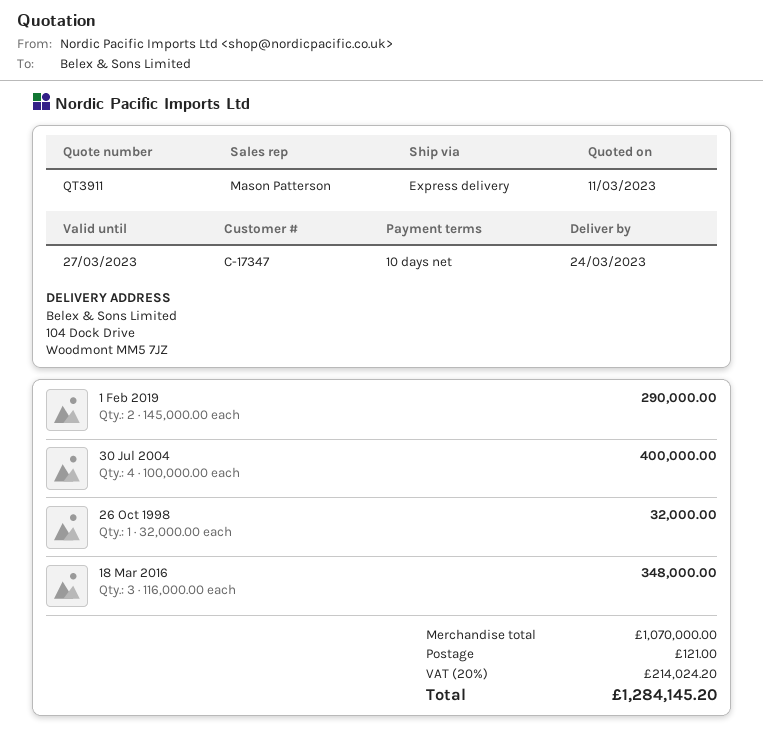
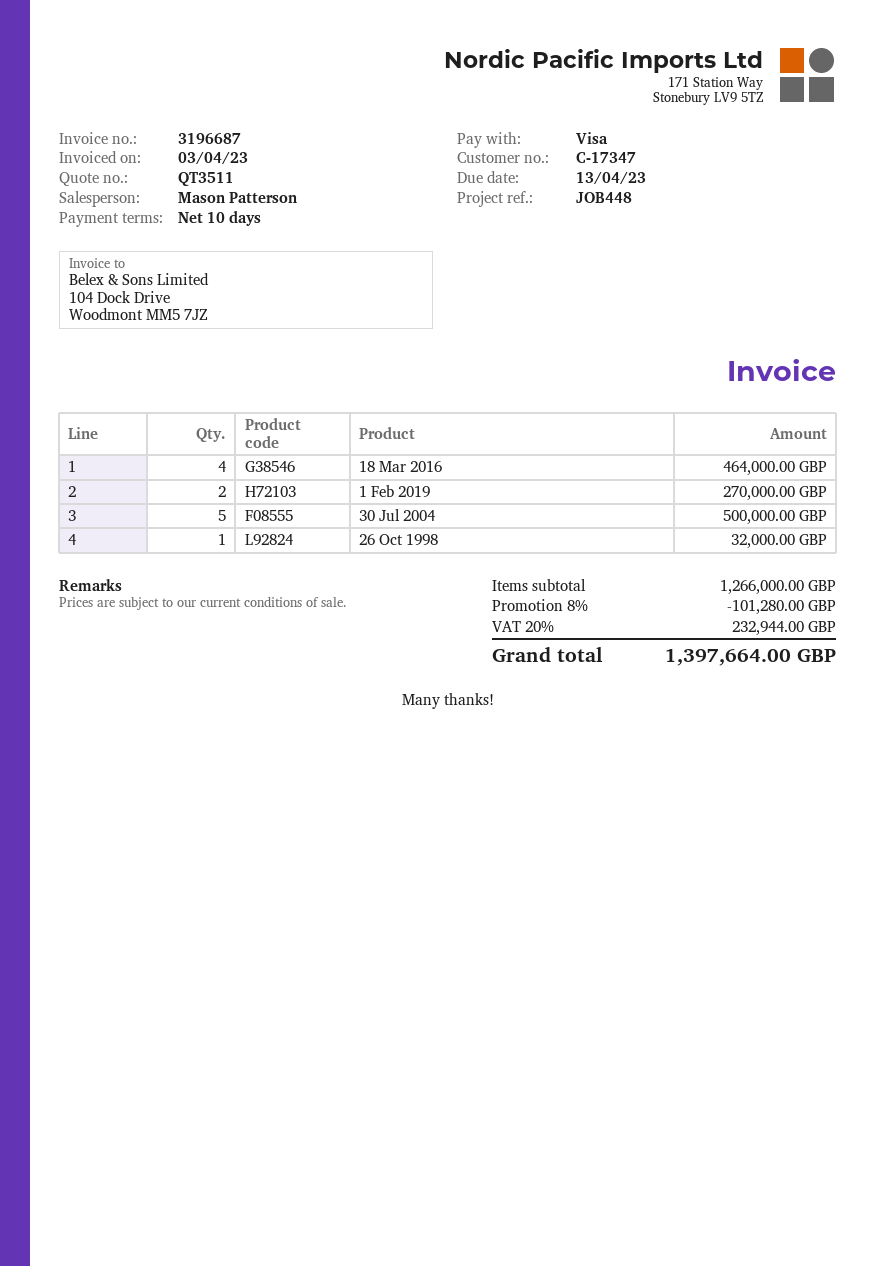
quote number: QT3911 -> QT3511
1 Feb 2019: 2 for 290000.00 -> 2 for 270000.00
30 Jul 2004: 4 for 400000.00 -> 5 for 500000.00
18 Mar 2016: 3 for 348000.00 -> 4 for 464000.00
subtotal: 1070000.00 -> 1266000.00
discount: none -> 8% = 101280.00
shipping: 121.00 -> none
tax: 20% = 214024.20 -> 20% = 232944.00
total: 1284145.20 -> 1397664.00

